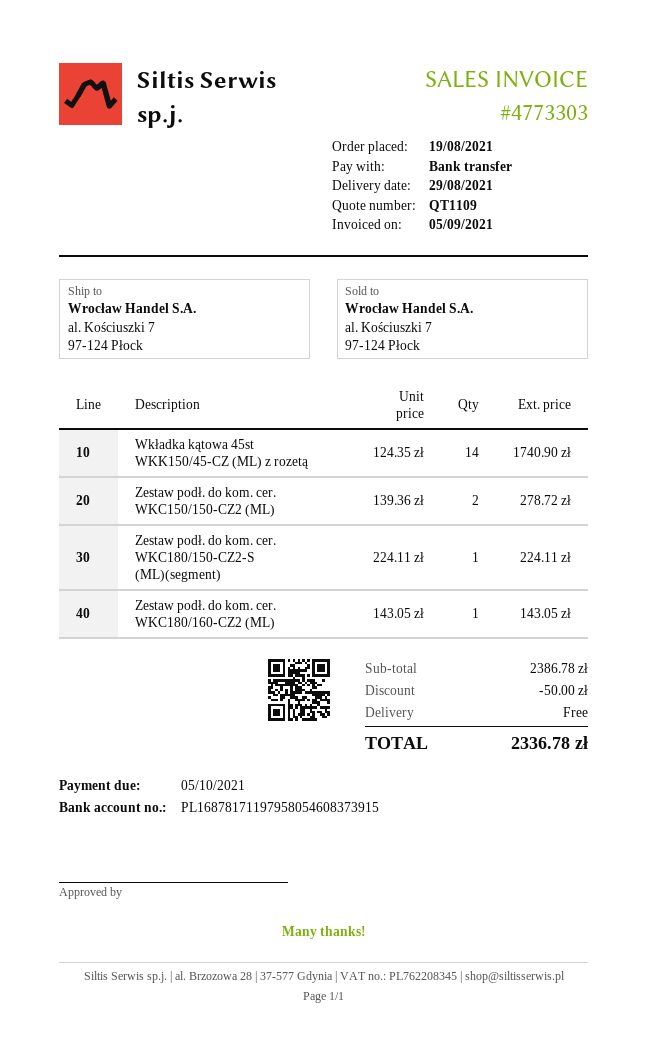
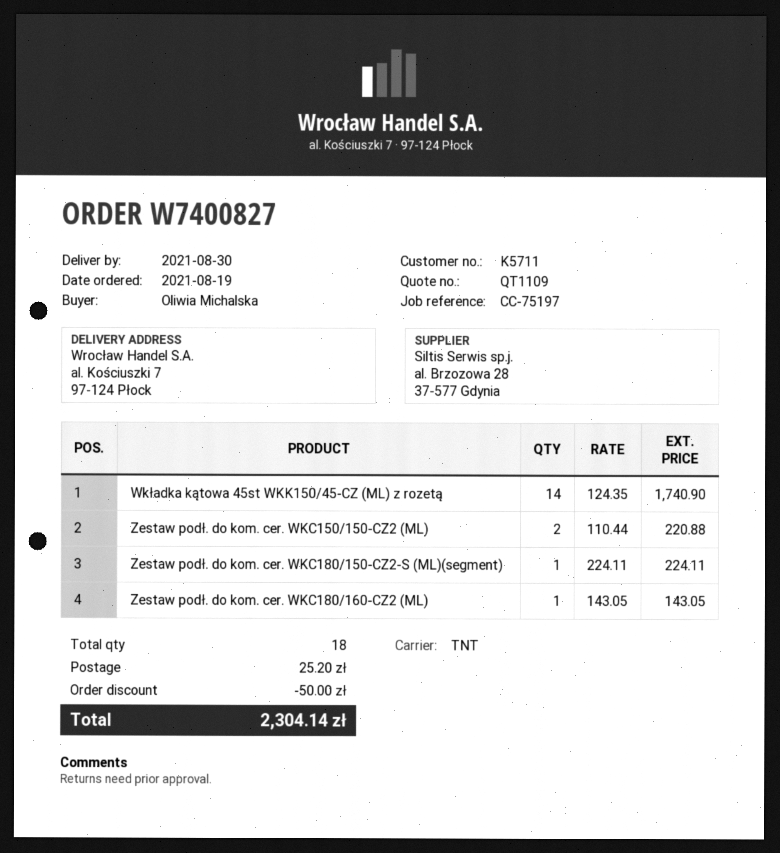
delivery date: 2021-08-29 -> 2021-08-30
Zestaw podł. do kom. cer. WKC150/150-CZ2 (ML): 2 x 139.36 = 278.72 -> 2 x 110.44 = 220.88
shipping: 0.00 -> 25.20
total: 2336.78 -> 2304.14

